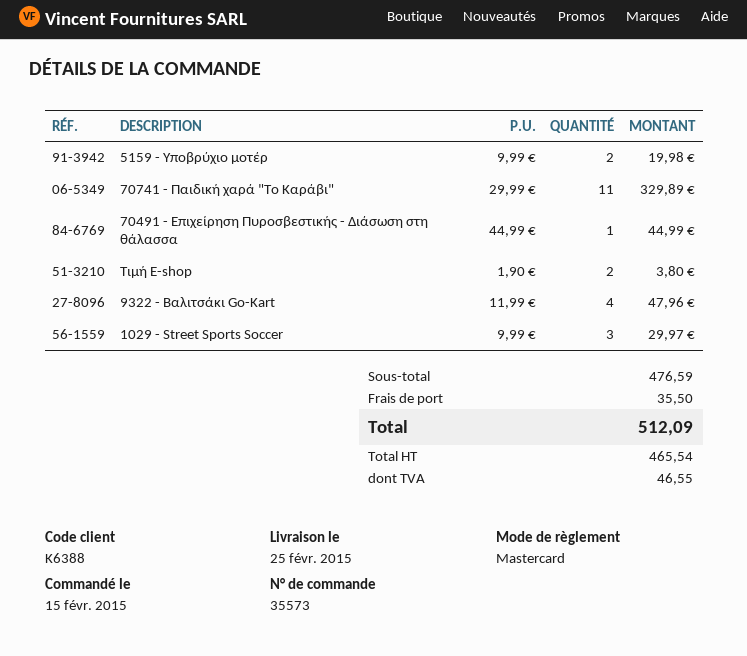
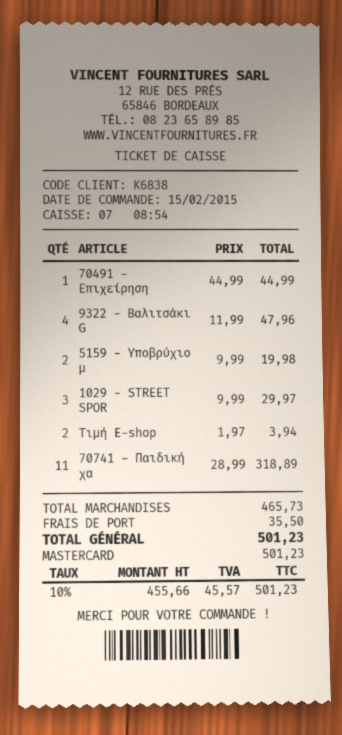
customer number: K6388 -> K6838
70741 - Παιδική χαρά "Το Καράβι": 11 x 29.99 = 329.89 -> 11 x 28.99 = 318.89
Τιμή E-shop: 2 x 1.90 = 3.80 -> 2 x 1.97 = 3.94
subtotal: 476.59 -> 465.73
net: 465.54 -> 455.66
tax: 46.55 -> 45.57
total: 512.09 -> 501.23

